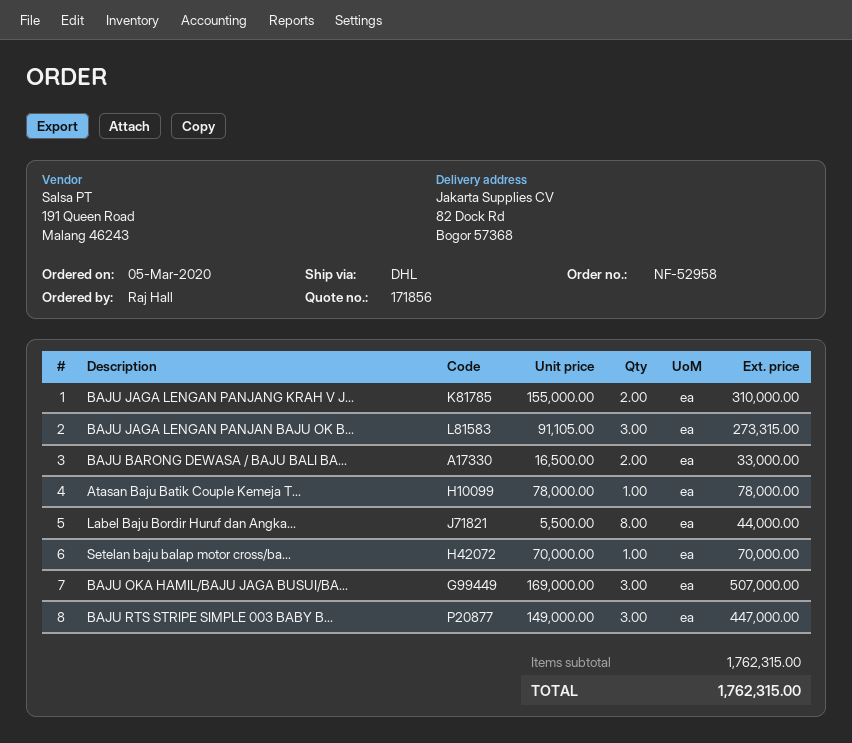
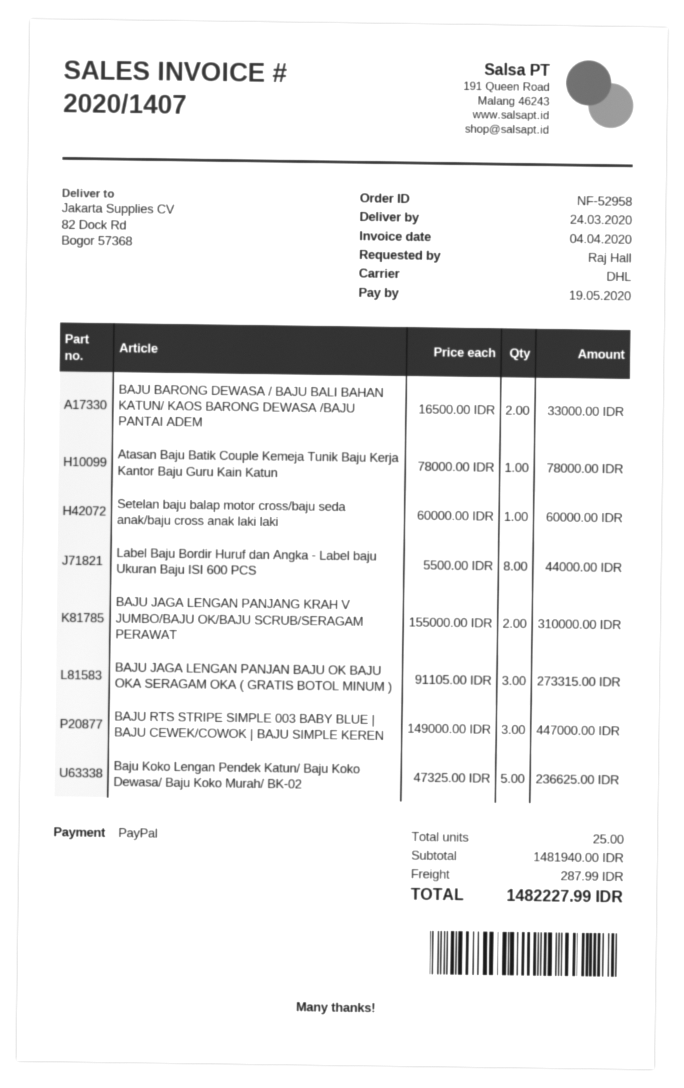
Setelan baju balap motor cross/ba...: 1 x 70000.00 = 70000.00 -> 1 x 60000.00 = 60000.00
BAJU OKA HAMIL/BAJU JAGA BUSUI/BA...: 3 x 169000.00 = 507000.00 -> none
Baju Koko Lengan Pendek Katun/ Baju Koko Dewasa/ Baju Koko Murah/ BK-02: none -> 5 x 47325.00 = 236625.00
subtotal: 1762315.00 -> 1481940.00
shipping: none -> 287.99
total: 1762315.00 -> 1482227.99

